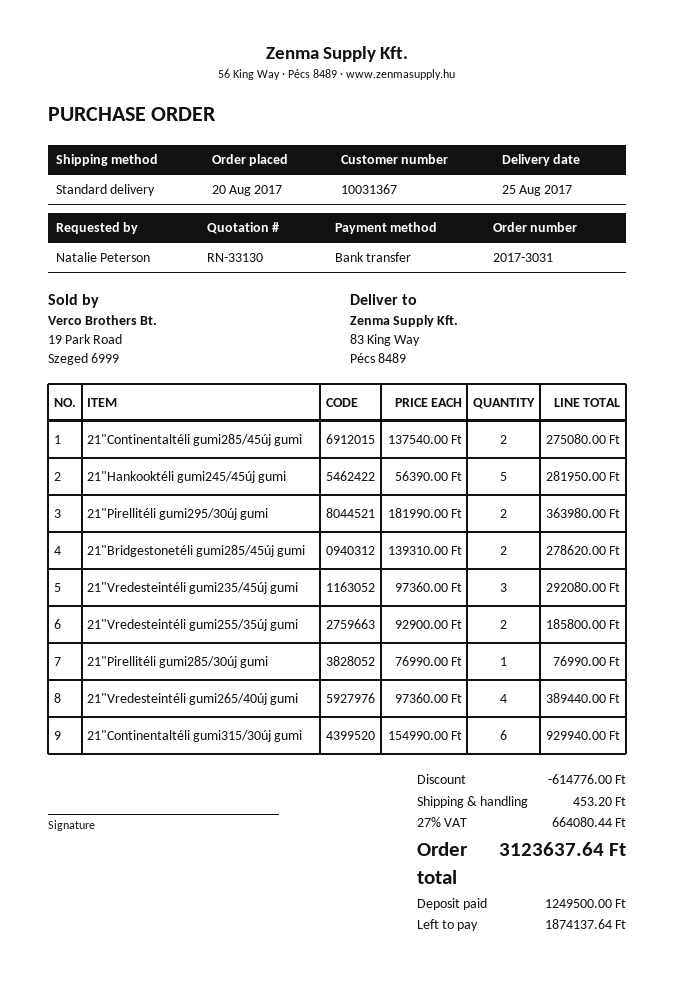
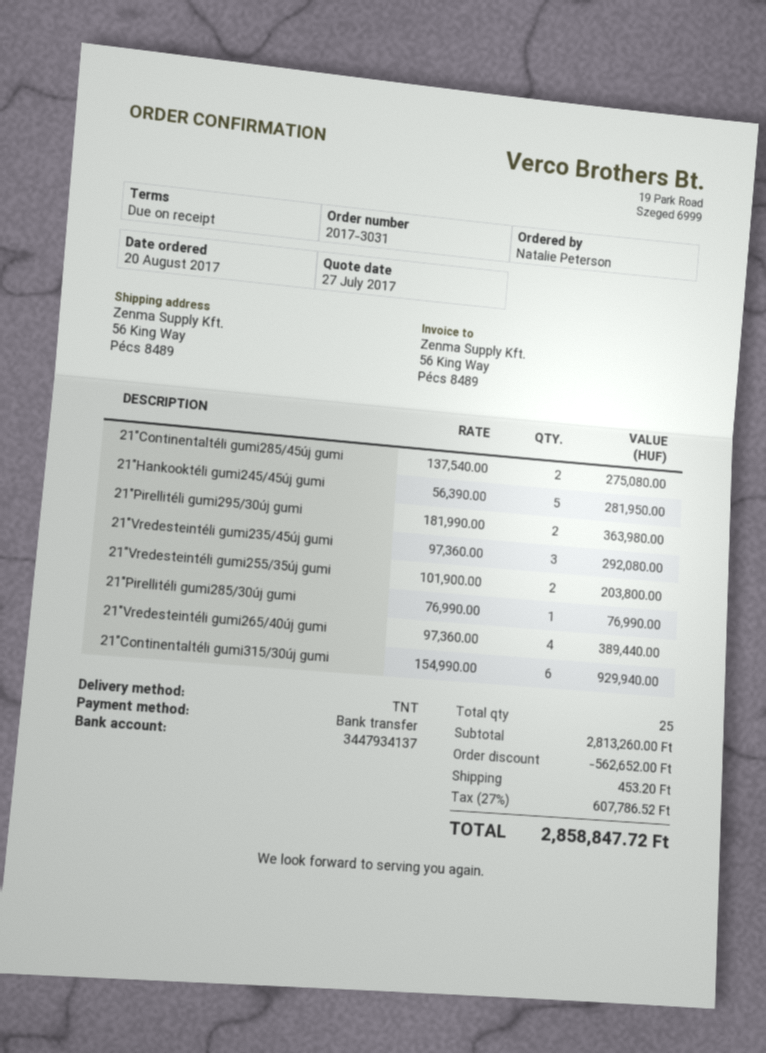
shipping method: standard -> TNT
ship to: 83 King Way, Pécs 8489 -> 56 King Way, Pécs 8489
21"Bridgestonetéli gumi285/45új gumi: 2 x 139310.00 = 278620.00 -> none
21"Vredesteintéli gumi255/35új gumi: 2 x 92900.00 = 185800.00 -> 2 x 101900.00 = 203800.00
discount: 614776.00 -> 562652.00
tax: 27% = 664080.44 -> 27% = 607786.52
total: 3123637.64 -> 2858847.72

